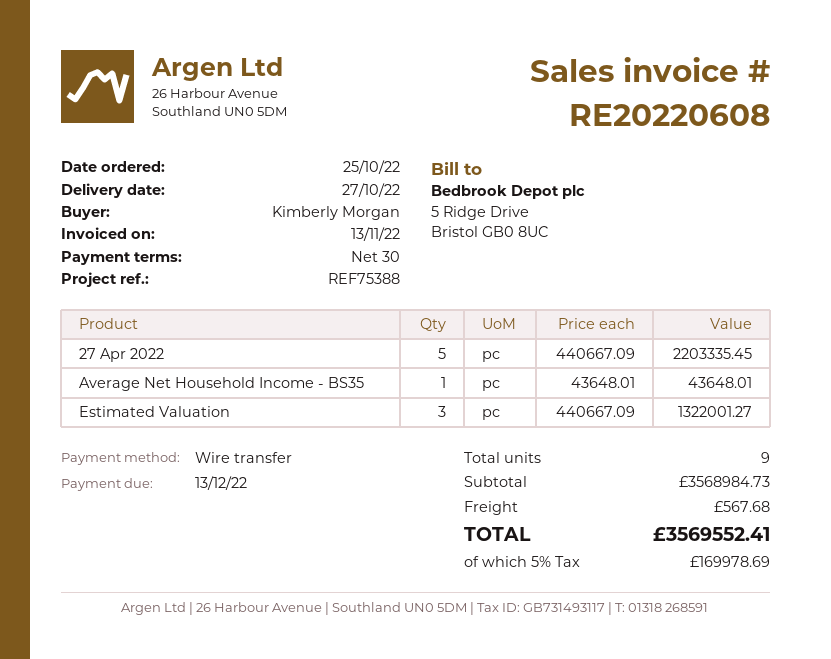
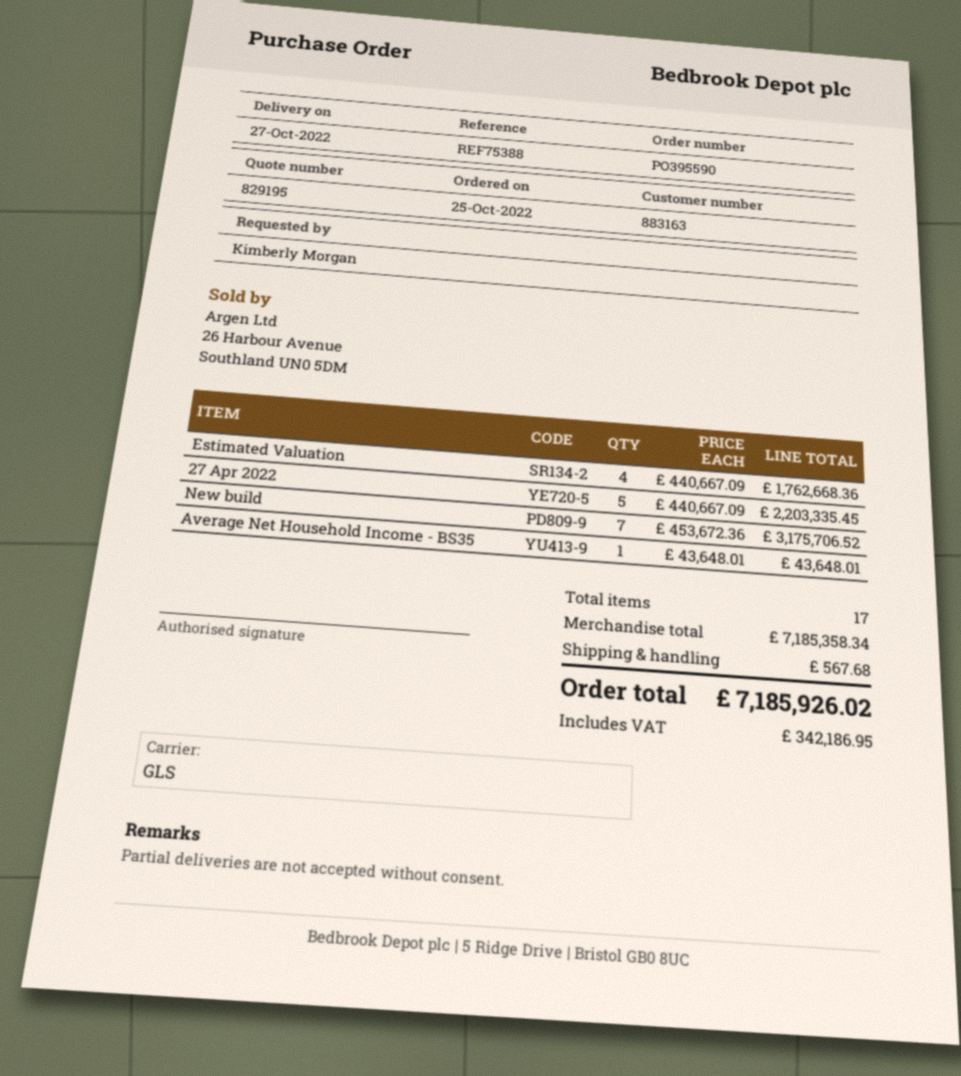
Estimated Valuation: 3 x 440667.09 = 1322001.27 -> 4 x 440667.09 = 1762668.36
New build: none -> 7 x 453672.36 = 3175706.52
total quantity: 9 -> 17
subtotal: 3568984.73 -> 7185358.34
tax: 169978.69 -> 342186.95
total: 3569552.41 -> 7185926.02

